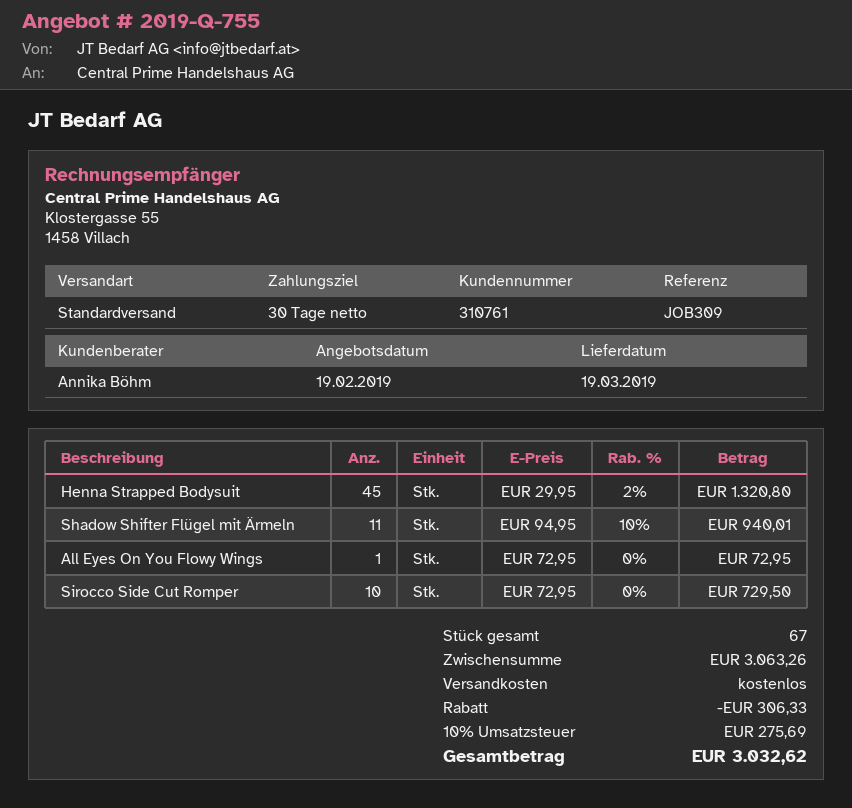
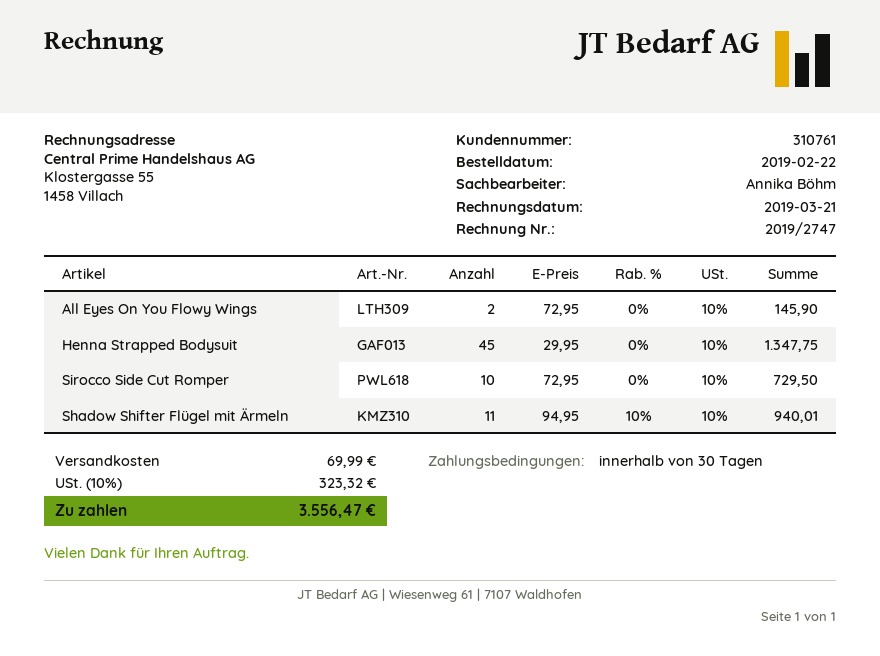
Henna Strapped Bodysuit: 45 x 29.95 - 2% = 1320.80 -> 45 x 29.95 = 1347.75
All Eyes On You Flowy Wings: 1 x 72.95 = 72.95 -> 2 x 72.95 = 145.90
discount: 306.33 -> none
shipping: 0.00 -> 69.99
tax: 10% = 275.69 -> 10% = 323.32
total: 3032.62 -> 3556.47

